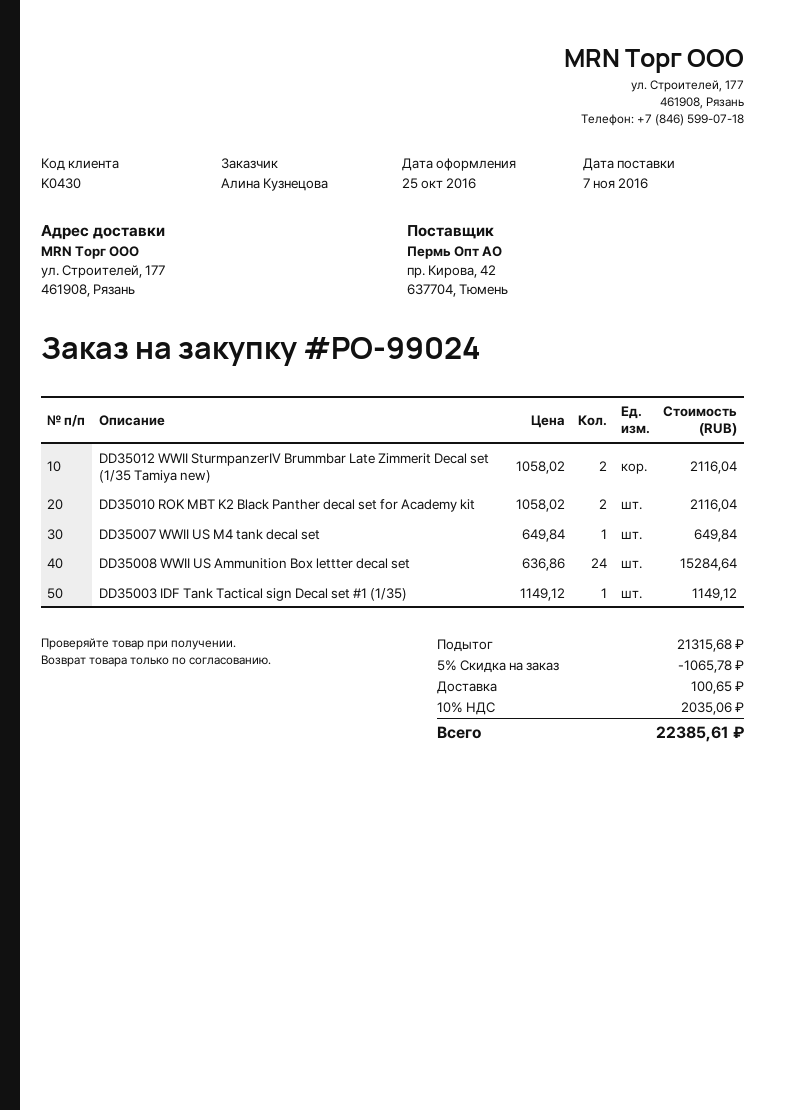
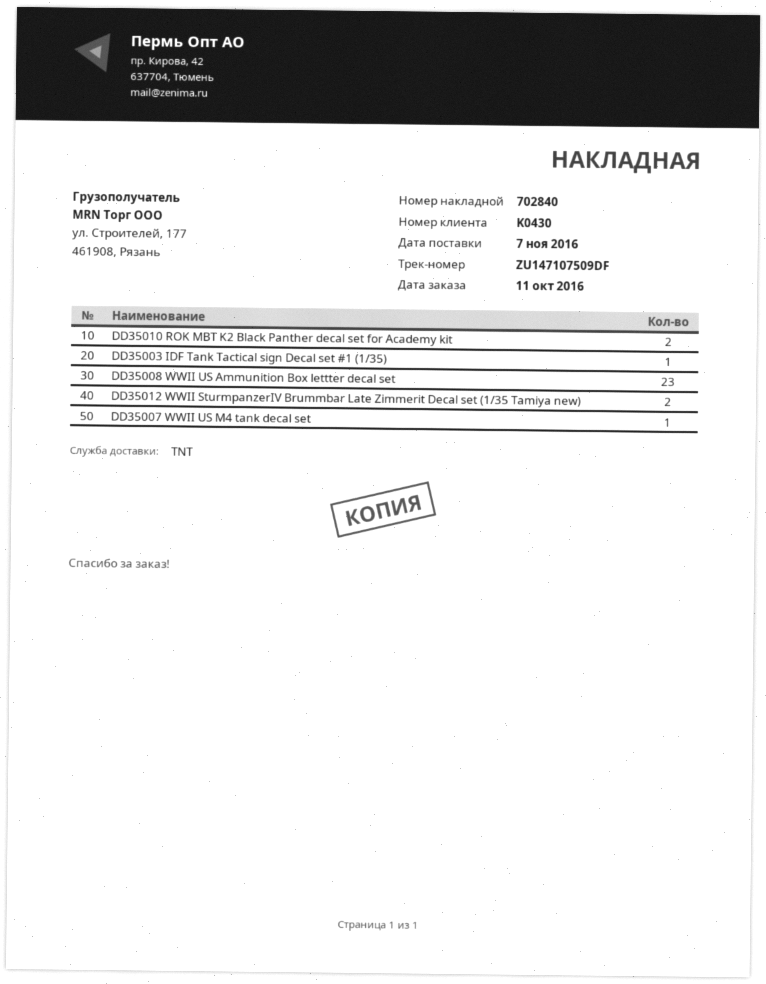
order date: 2016-10-25 -> 2016-10-11
DD35008 WWII US Ammunition Box lettter decal set: 24 -> 23

